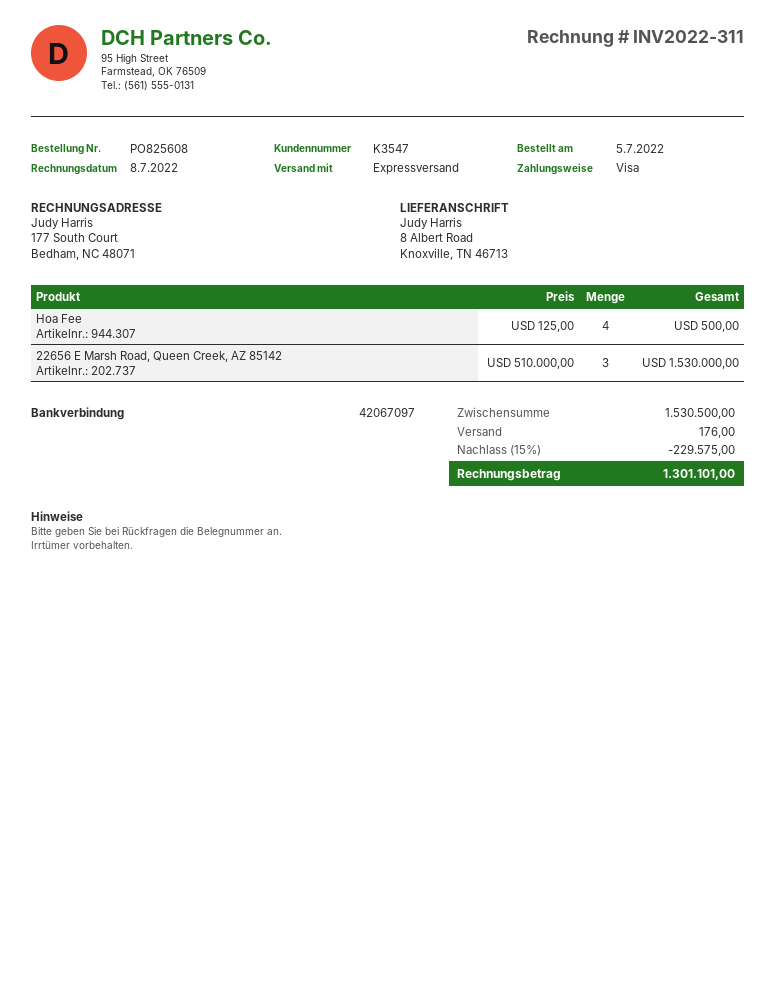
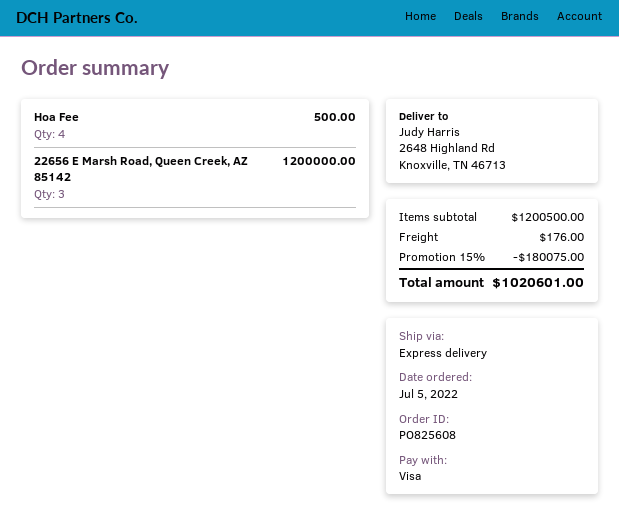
ship to: 8 Albert Road, Knoxville, TN 46713 -> 2648 Highland Rd, Knoxville, TN 46713
22656 E Marsh Road, Queen Creek, AZ 85142: 3 for 1530000.00 -> 3 for 1200000.00
subtotal: 1530500.00 -> 1200500.00
discount: 15% = 229575.00 -> 15% = 180075.00
total: 1301101.00 -> 1020601.00

